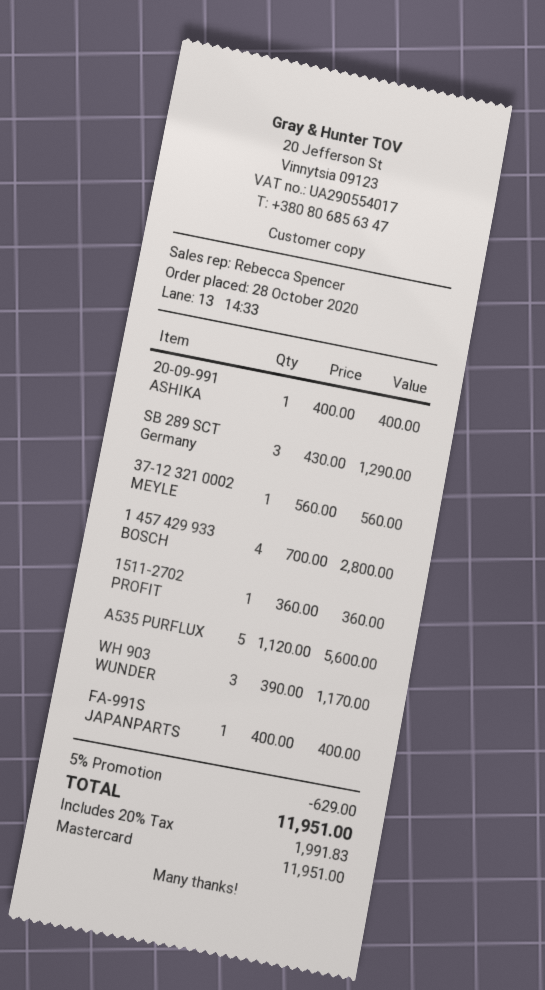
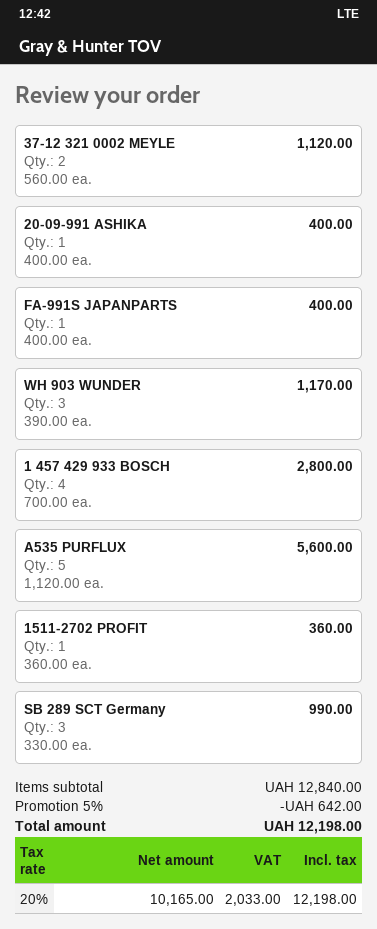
SB 289 SCT Germany: 3 x 430.00 = 1290.00 -> 3 x 330.00 = 990.00
37-12 321 0002 MEYLE: 1 x 560.00 = 560.00 -> 2 x 560.00 = 1120.00
discount: 5% = 629.00 -> 5% = 642.00
tax: 20% = 1991.83 -> 20% = 2033.00
total: 11951.00 -> 12198.00

